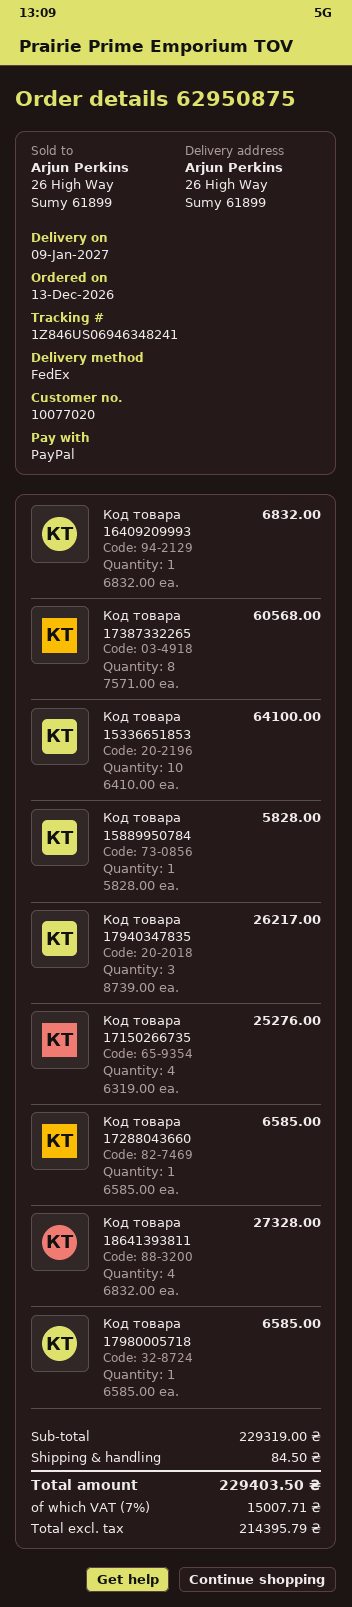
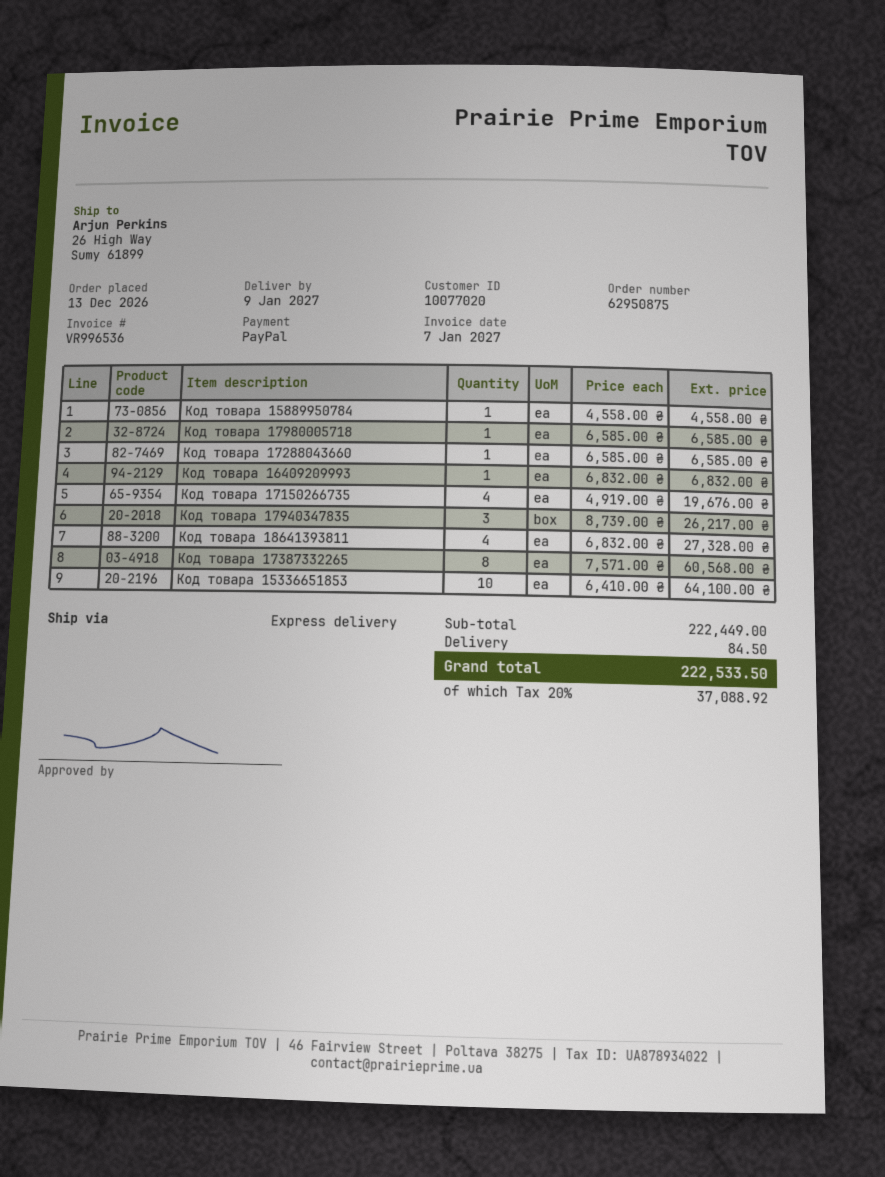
shipping method: FedEx -> express
Код товара 15889950784: 1 x 5828.00 = 5828.00 -> 1 x 4558.00 = 4558.00
Код товара 17150266735: 4 x 6319.00 = 25276.00 -> 4 x 4919.00 = 19676.00
subtotal: 229319.00 -> 222449.00
tax: 7% = 15007.71 -> 20% = 37088.92
total: 229403.50 -> 222533.50

